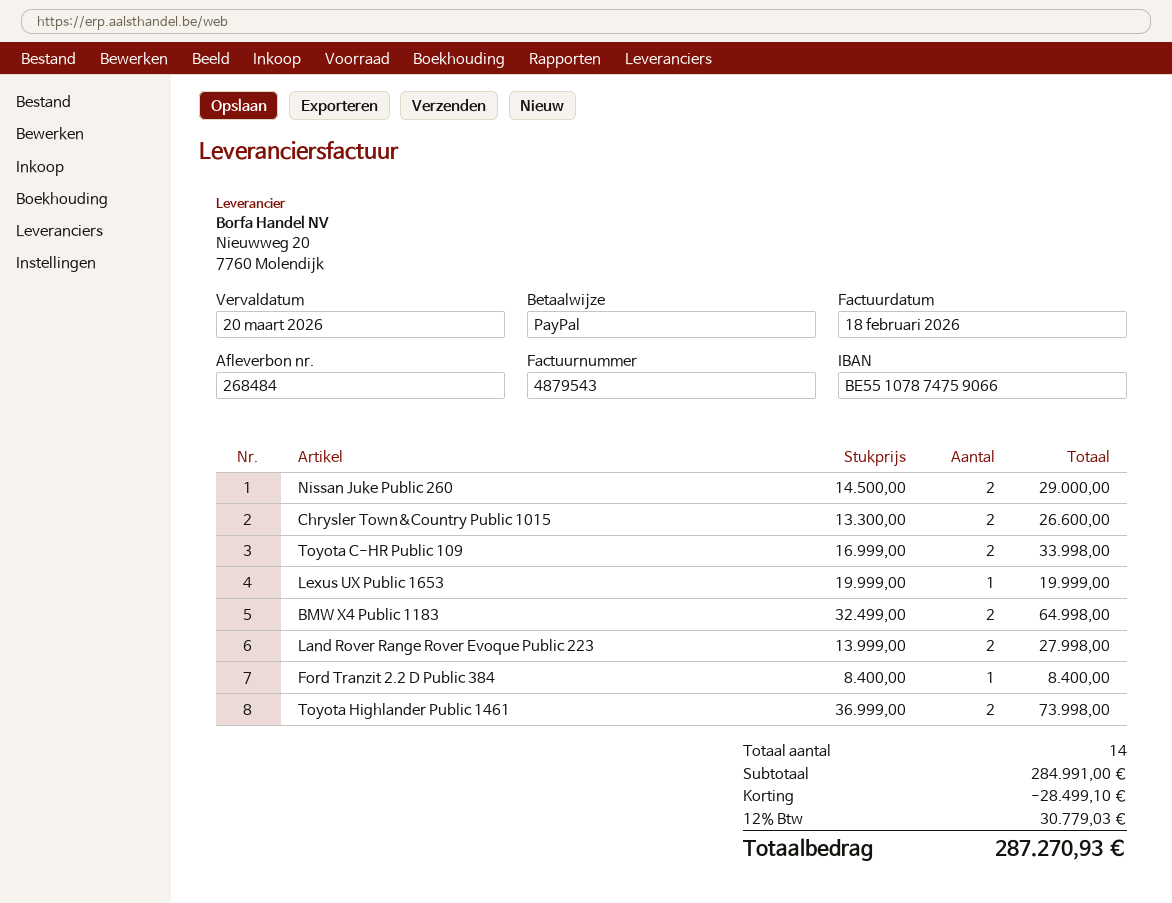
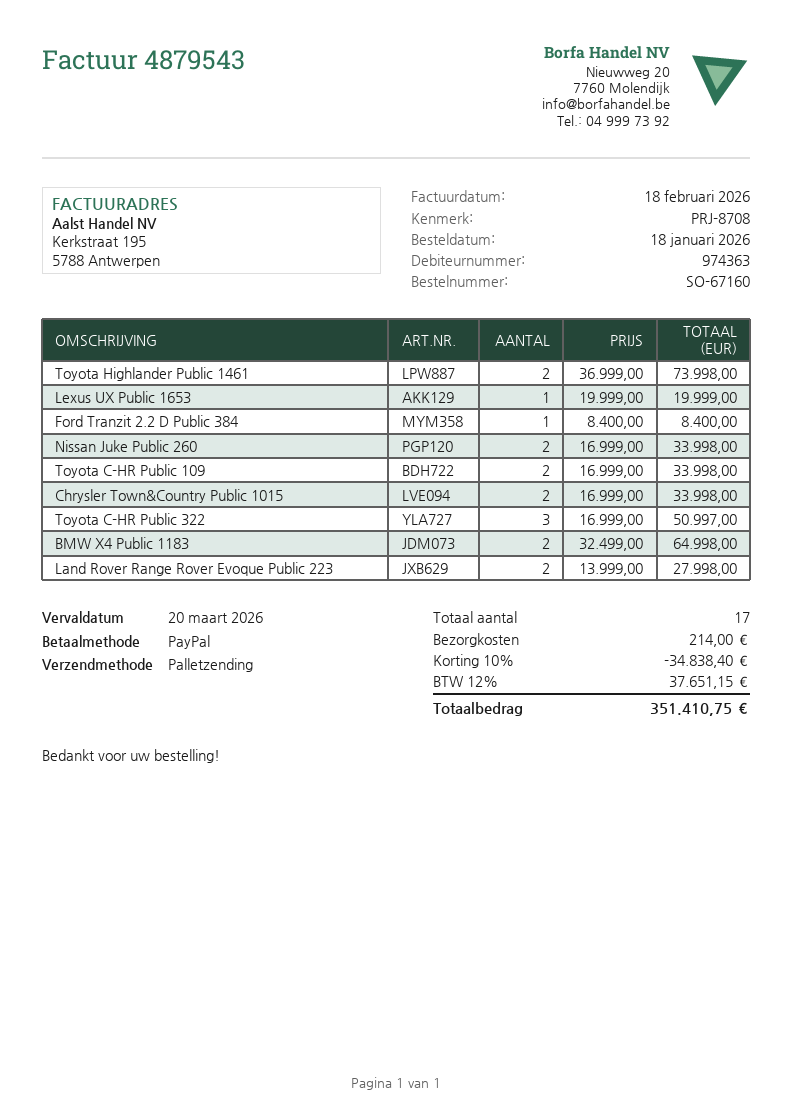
Nissan Juke Public 260: 2 x 14500.00 = 29000.00 -> 2 x 16999.00 = 33998.00
Chrysler Town&Country Public 1015: 2 x 13300.00 = 26600.00 -> 2 x 16999.00 = 33998.00
Toyota C-HR Public 322: none -> 3 x 16999.00 = 50997.00
total quantity: 14 -> 17
discount: 28499.10 -> 34838.40
shipping: none -> 214.00
tax: 12% = 30779.03 -> 12% = 37651.15
total: 287270.93 -> 351410.75

